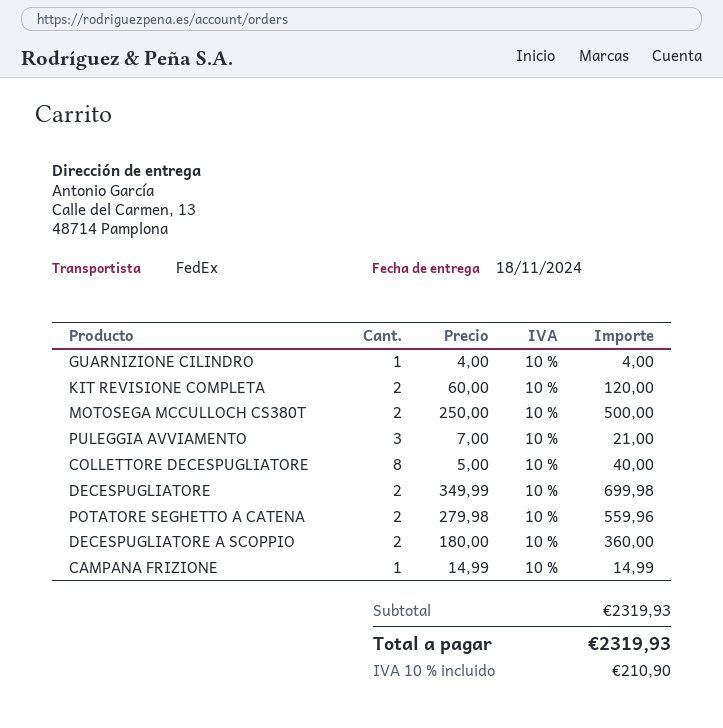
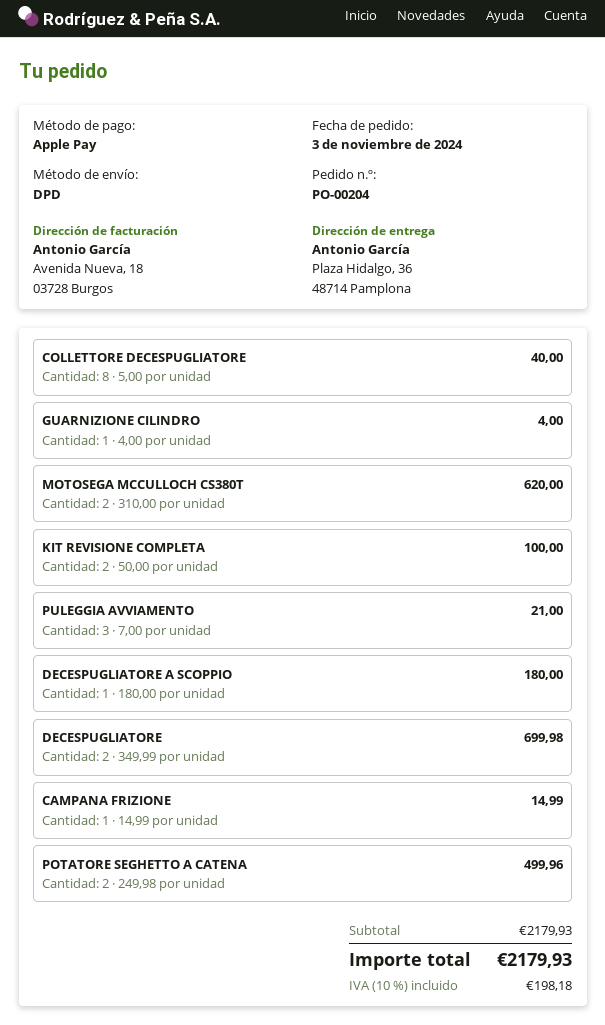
shipping method: FedEx -> DPD
ship to: Calle del Carmen, 13, 48714 Pamplona -> Plaza Hidalgo, 36, 48714 Pamplona
KIT REVISIONE COMPLETA: 2 x 60.00 = 120.00 -> 2 x 50.00 = 100.00
MOTOSEGA MCCULLOCH CS380T: 2 x 250.00 = 500.00 -> 2 x 310.00 = 620.00
POTATORE SEGHETTO A CATENA: 2 x 279.98 = 559.96 -> 2 x 249.98 = 499.96
DECESPUGLIATORE A SCOPPIO: 2 x 180.00 = 360.00 -> 1 x 180.00 = 180.00
subtotal: 2319.93 -> 2179.93
tax: 10% = 210.90 -> 10% = 198.18
total: 2319.93 -> 2179.93

